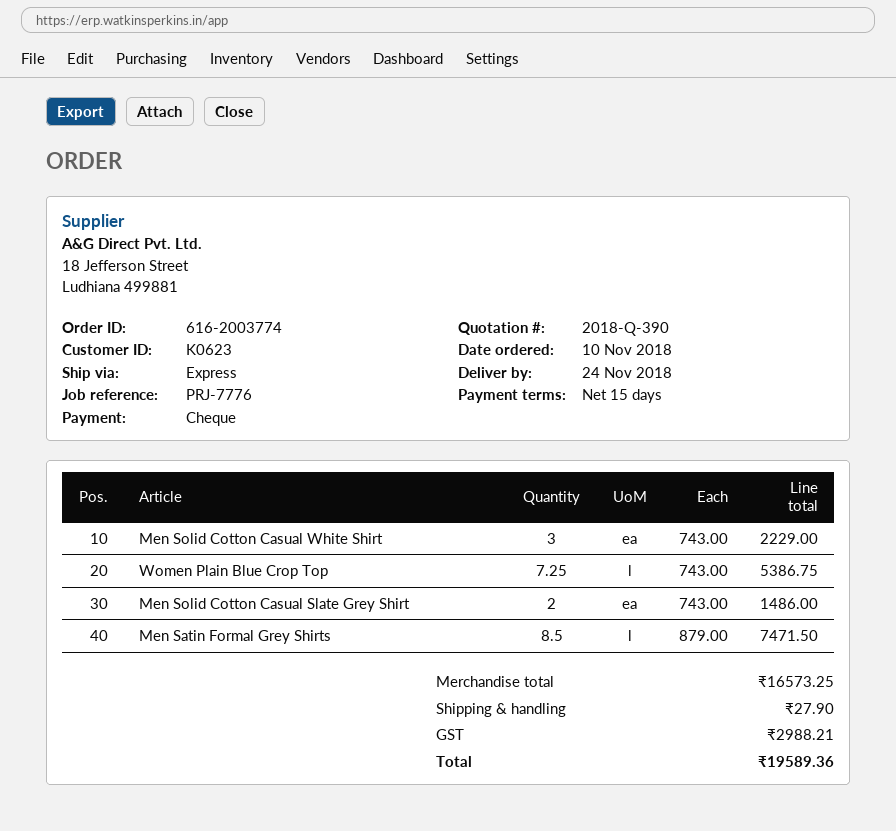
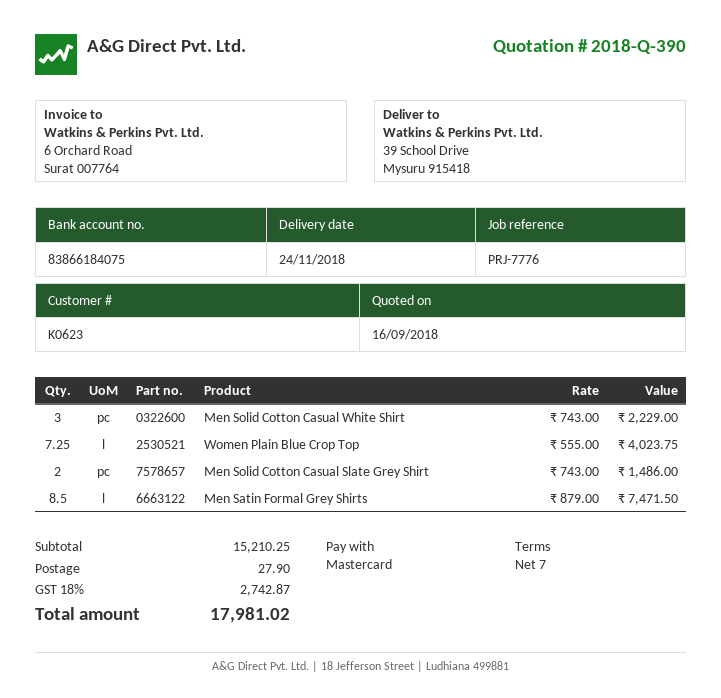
payment terms: 15 days -> 7 days
payment method: cheque -> Mastercard
Women Plain Blue Crop Top: 7.25 x 743.00 = 5386.75 -> 7.25 x 555.00 = 4023.75
subtotal: 16573.25 -> 15210.25
tax: 2988.21 -> 2742.87
total: 19589.36 -> 17981.02

